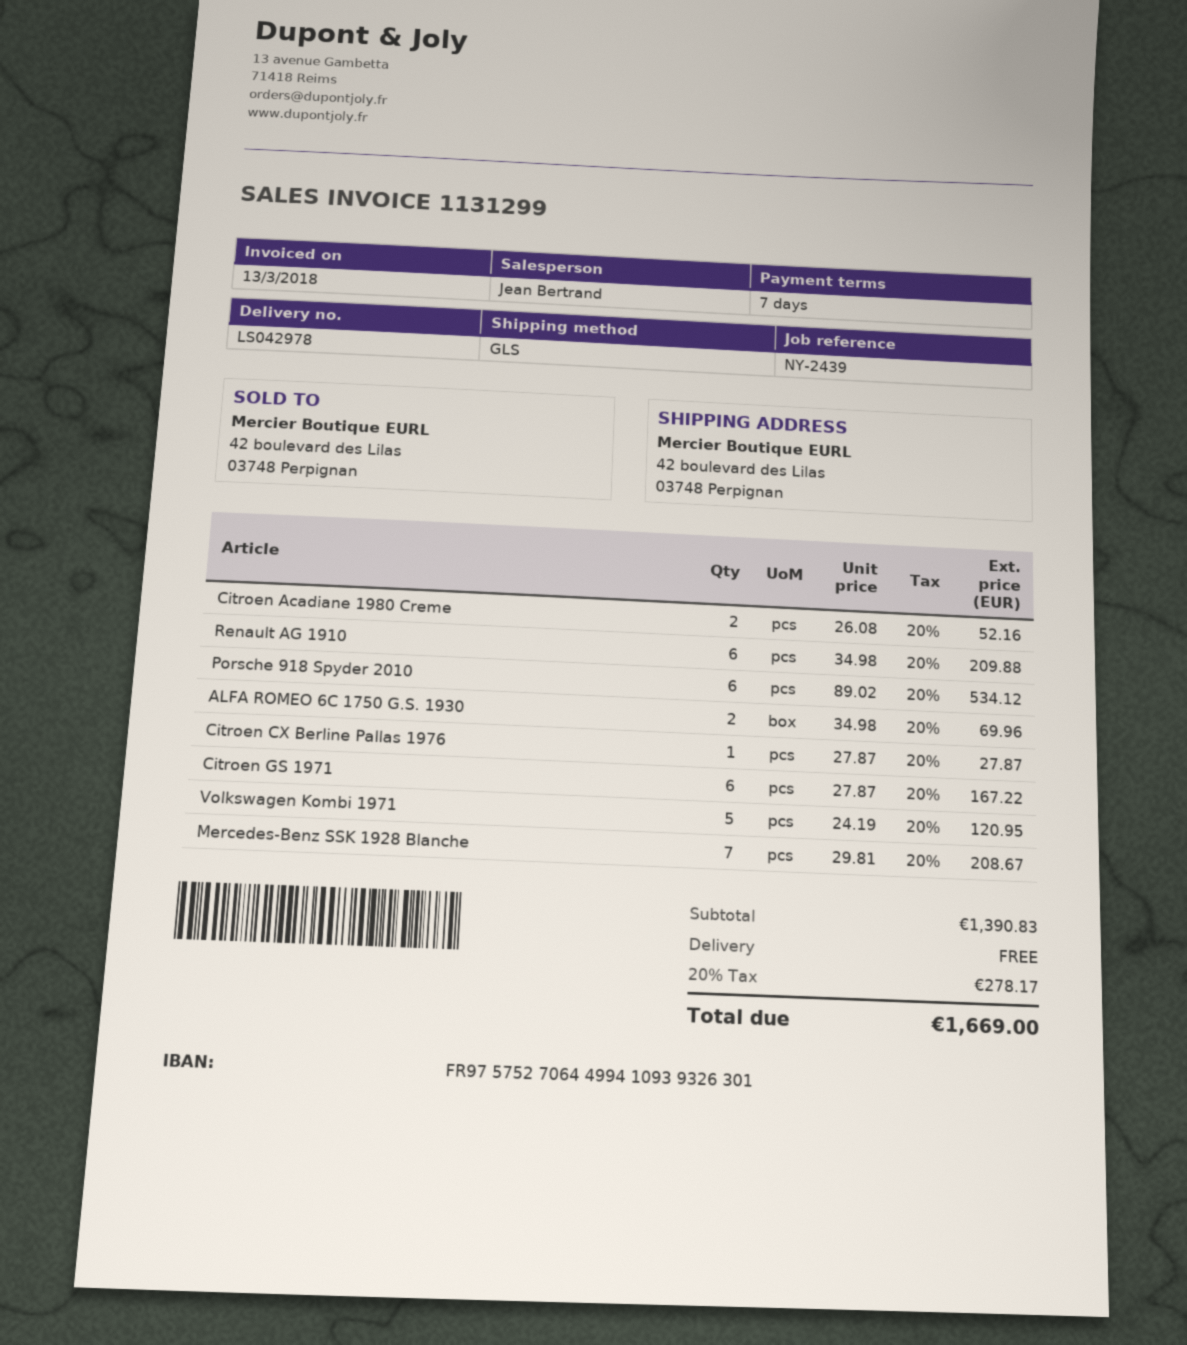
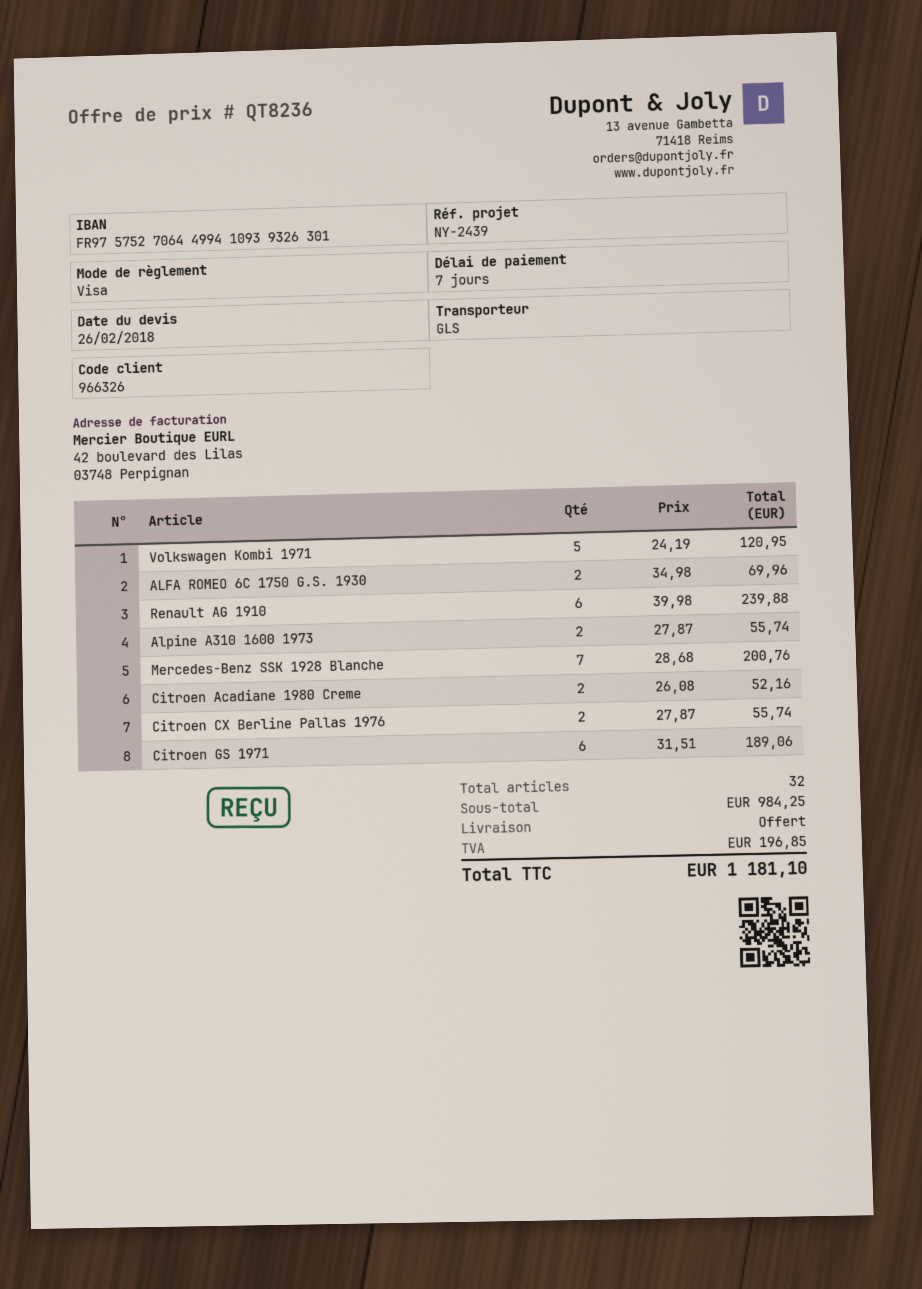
Renault AG 1910: 6 x 34.98 = 209.88 -> 6 x 39.98 = 239.88
Porsche 918 Spyder 2010: 6 x 89.02 = 534.12 -> none
Citroen CX Berline Pallas 1976: 1 x 27.87 = 27.87 -> 2 x 27.87 = 55.74
Citroen GS 1971: 6 x 27.87 = 167.22 -> 6 x 31.51 = 189.06
Mercedes-Benz SSK 1928 Blanche: 7 x 29.81 = 208.67 -> 7 x 28.68 = 200.76
Alpine A310 1600 1973: none -> 2 x 27.87 = 55.74
subtotal: 1390.83 -> 984.25
tax: 278.17 -> 196.85
total: 1669.00 -> 1181.10

